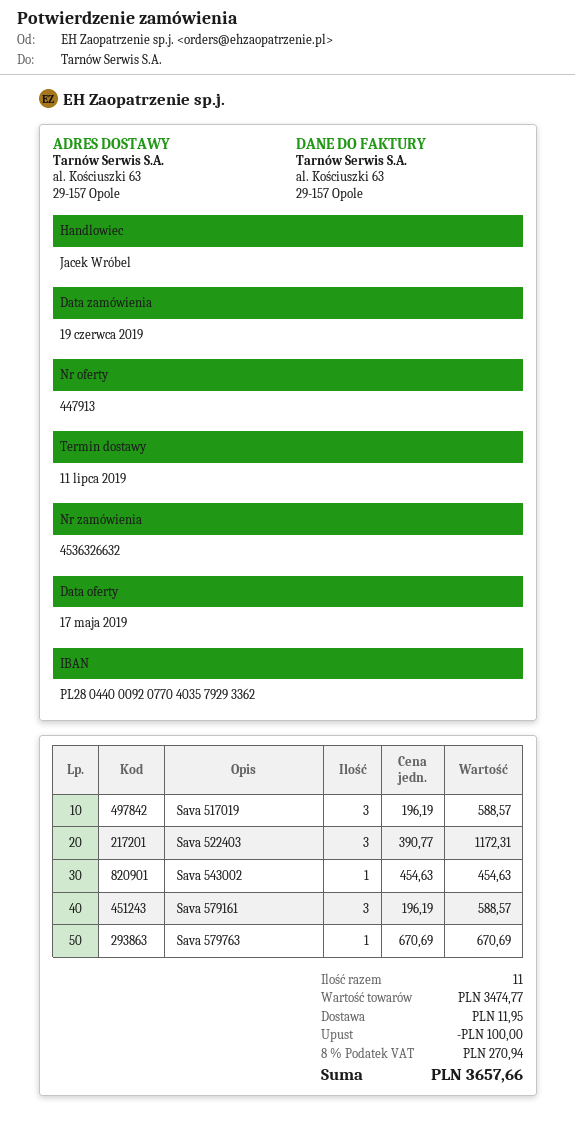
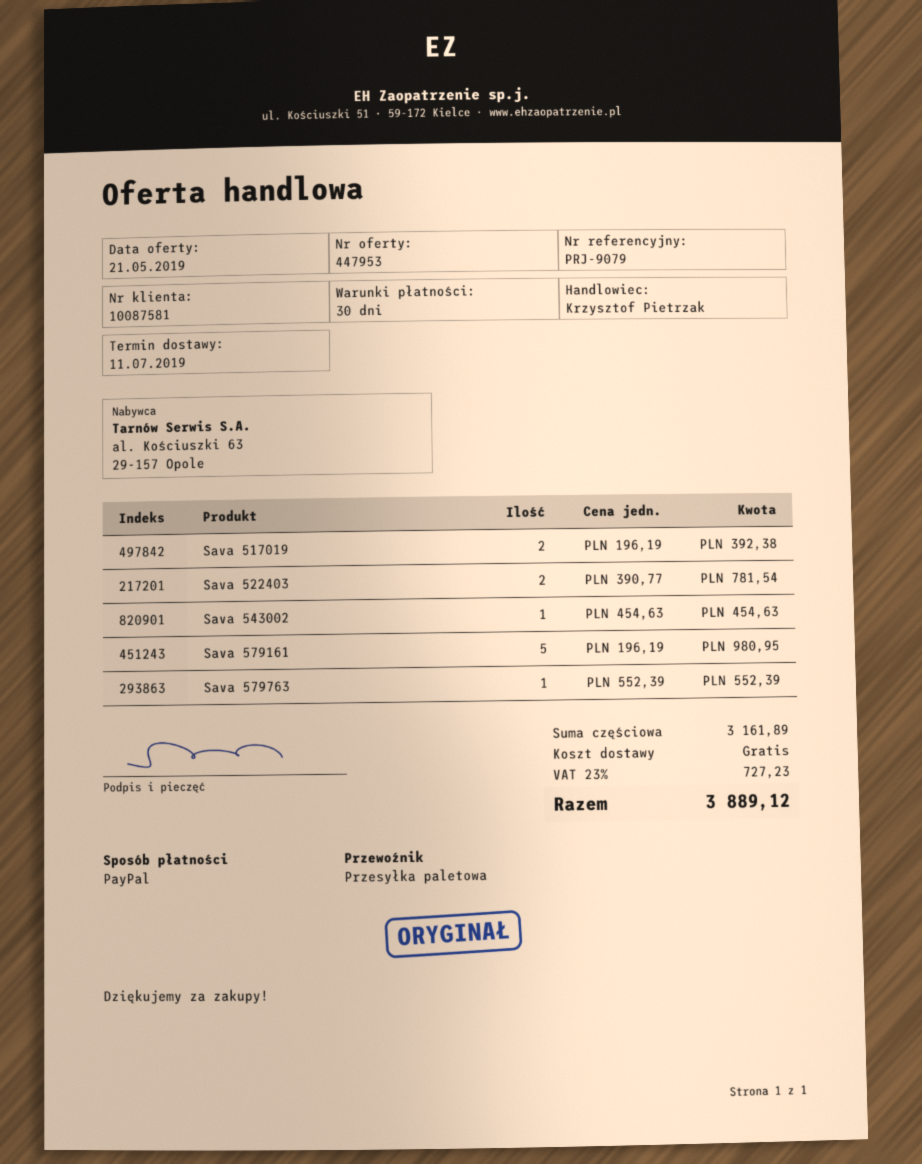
quote number: 447913 -> 447953
quote date: 2019-05-17 -> 2019-05-21
sales rep: Jacek Wróbel -> Krzysztof Pietrzak
Sava 517019: 3 x 196.19 = 588.57 -> 2 x 196.19 = 392.38
Sava 522403: 3 x 390.77 = 1172.31 -> 2 x 390.77 = 781.54
Sava 579161: 3 x 196.19 = 588.57 -> 5 x 196.19 = 980.95
Sava 579763: 1 x 670.69 = 670.69 -> 1 x 552.39 = 552.39
subtotal: 3474.77 -> 3161.89
discount: 100.00 -> none
shipping: 11.95 -> 0.00
tax: 8% = 270.94 -> 23% = 727.23
total: 3657.66 -> 3889.12

